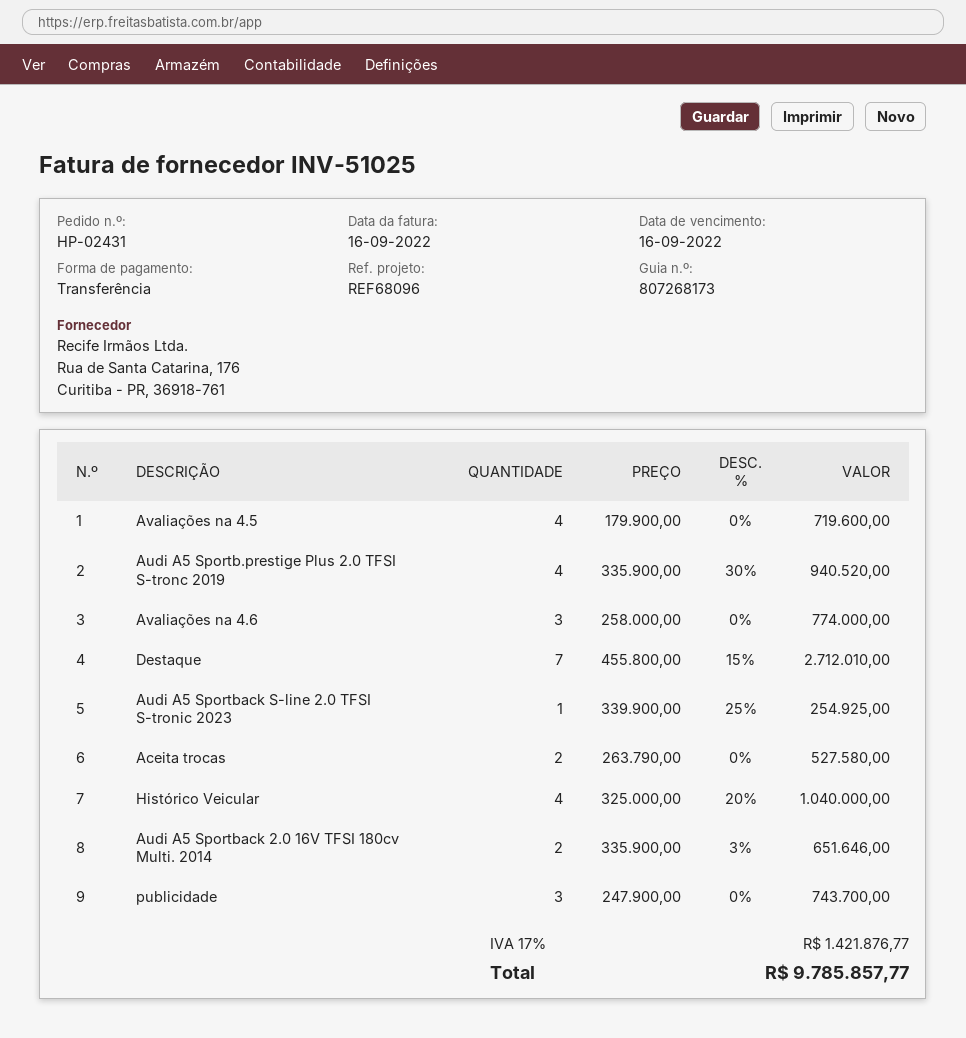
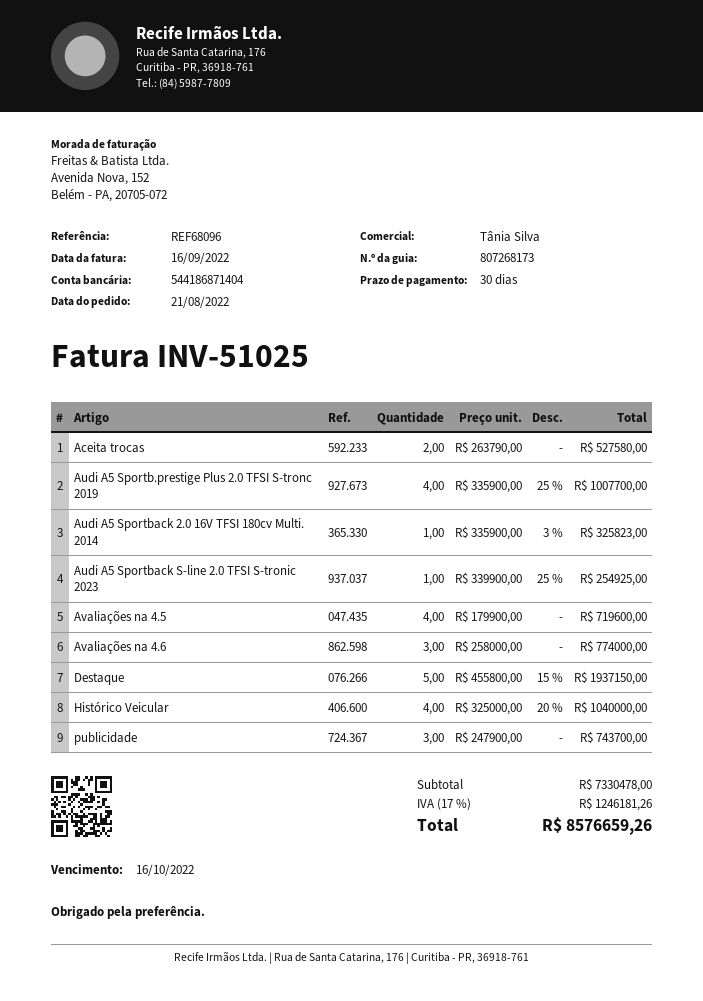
due date: 2022-09-16 -> 2022-10-16
Audi A5 Sportb.prestige Plus 2.0 TFSI S-tronc 2019: 4 x 335900.00 - 30% = 940520.00 -> 4 x 335900.00 - 25% = 1007700.00
Destaque: 7 x 455800.00 - 15% = 2712010.00 -> 5 x 455800.00 - 15% = 1937150.00
Audi A5 Sportback 2.0 16V TFSI 180cv Multi. 2014: 2 x 335900.00 - 3% = 651646.00 -> 1 x 335900.00 - 3% = 325823.00
tax: 17% = 1421876.77 -> 17% = 1246181.26
total: 9785857.77 -> 8576659.26

